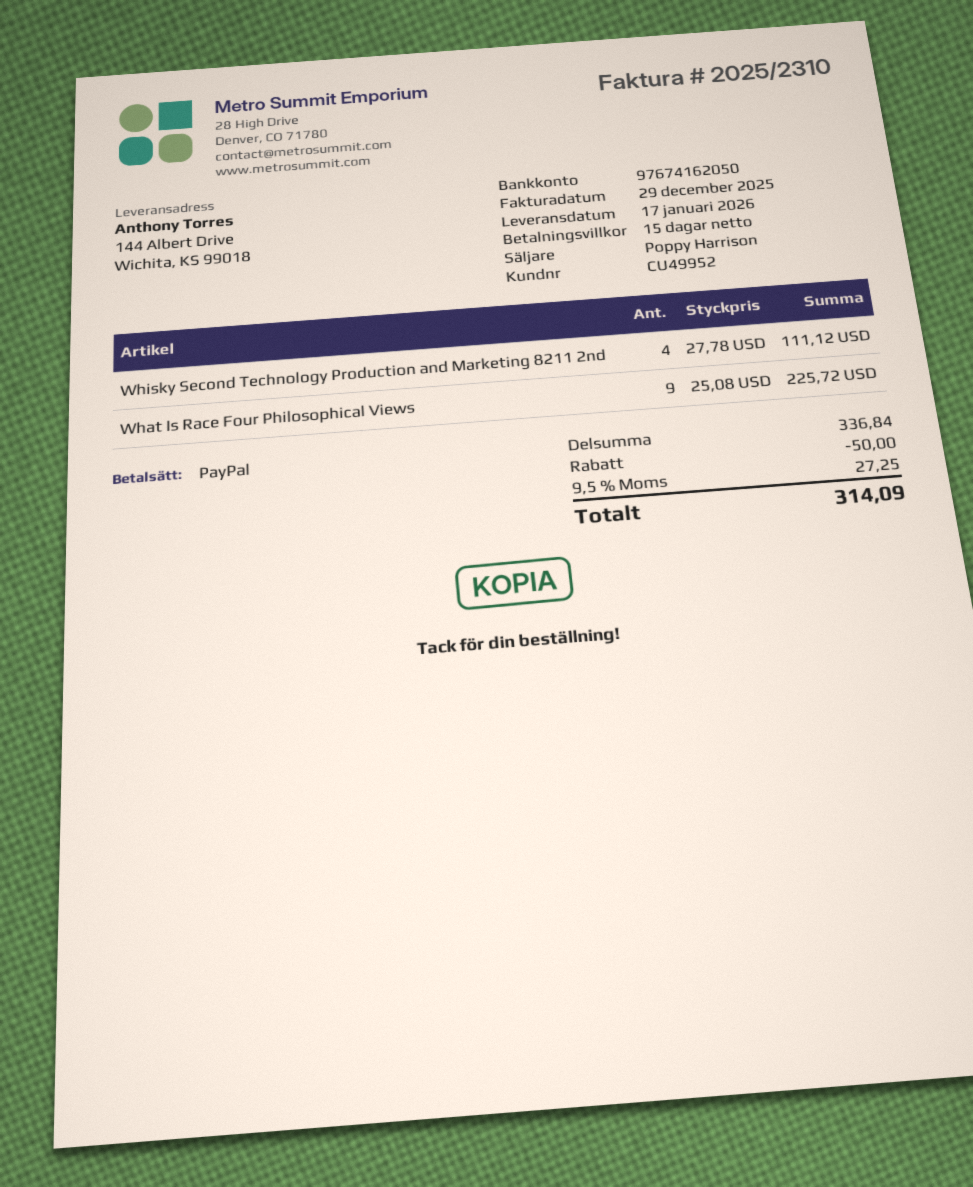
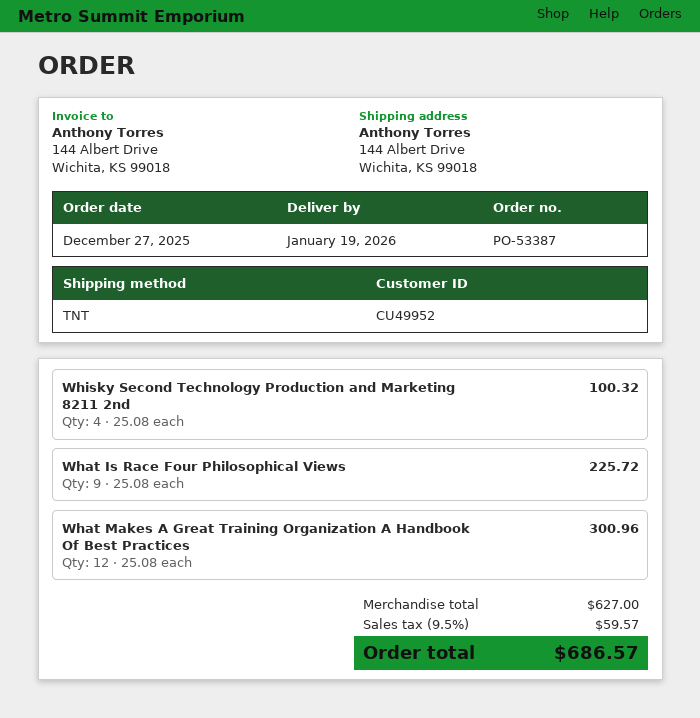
delivery date: 2026-01-17 -> 2026-01-19
Whisky Second Technology Production and Marketing 8211 2nd: 4 x 27.78 = 111.12 -> 4 x 25.08 = 100.32
What Makes A Great Training Organization A Handbook Of Best Practices: none -> 12 x 25.08 = 300.96
subtotal: 336.84 -> 627.00
discount: 50.00 -> none
tax: 9.5% = 27.25 -> 9.5% = 59.57
total: 314.09 -> 686.57

